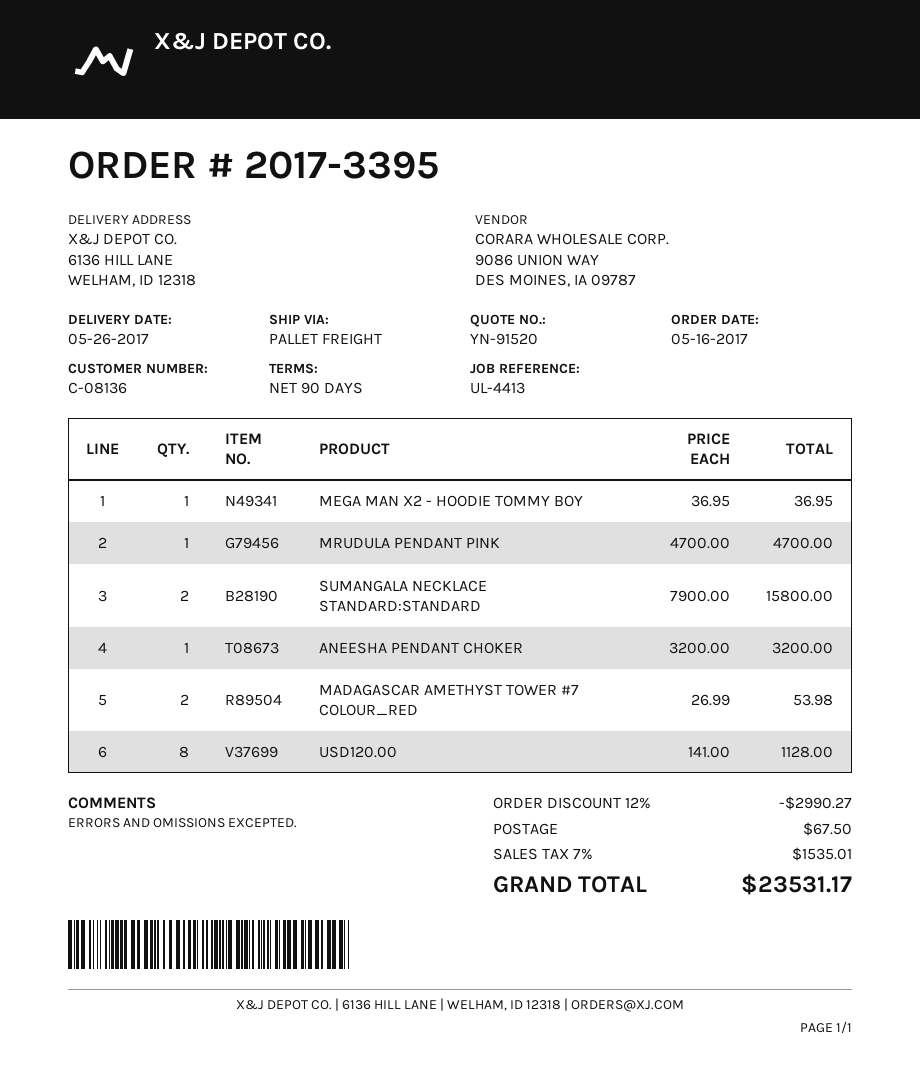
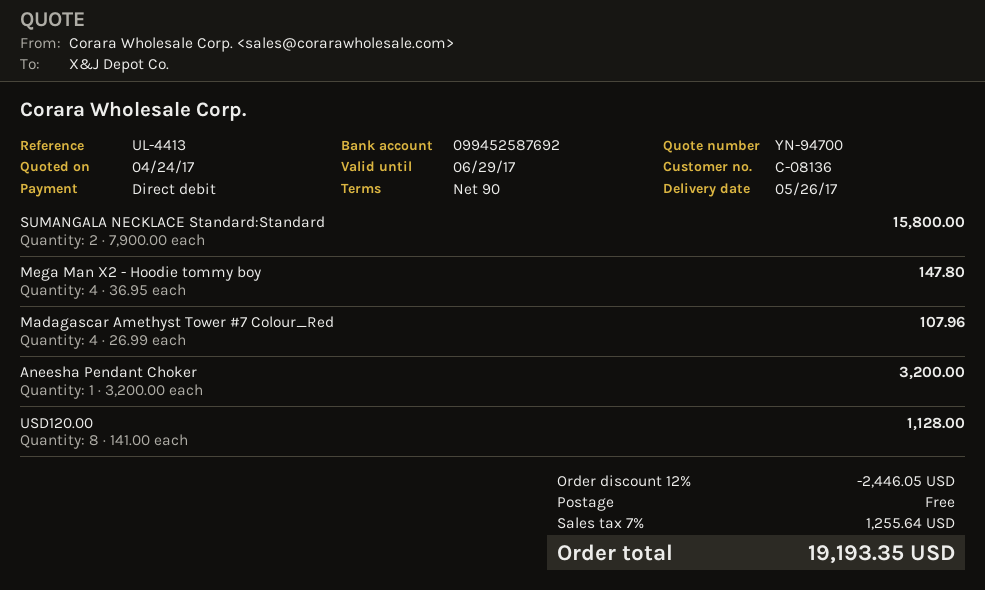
quote number: YN-91520 -> YN-94700
MEGA MAN X2 - HOODIE TOMMY BOY: 1 x 36.95 = 36.95 -> 4 x 36.95 = 147.80
MRUDULA PENDANT PINK: 1 x 4700.00 = 4700.00 -> none
MADAGASCAR AMETHYST TOWER #7 COLOUR_RED: 2 x 26.99 = 53.98 -> 4 x 26.99 = 107.96
discount: 12% = 2990.27 -> 12% = 2446.05
shipping: 67.50 -> 0.00
tax: 7% = 1535.01 -> 7% = 1255.64
total: 23531.17 -> 19193.35

